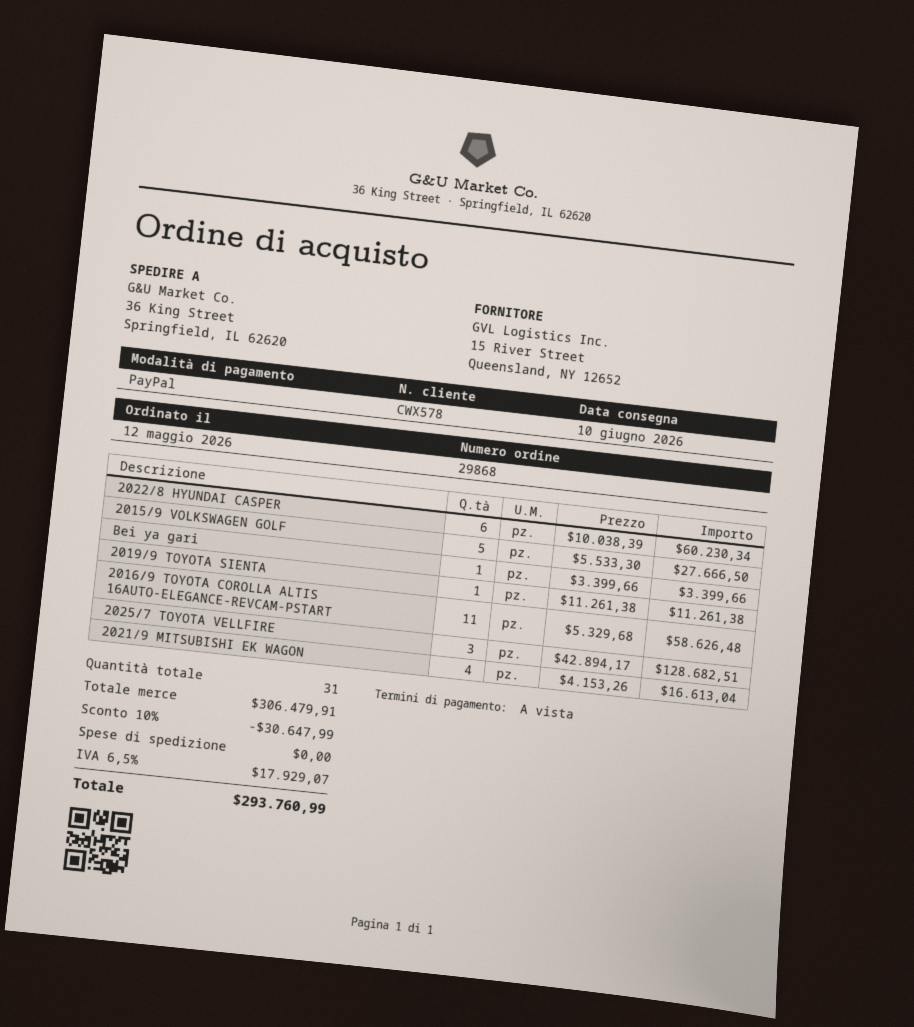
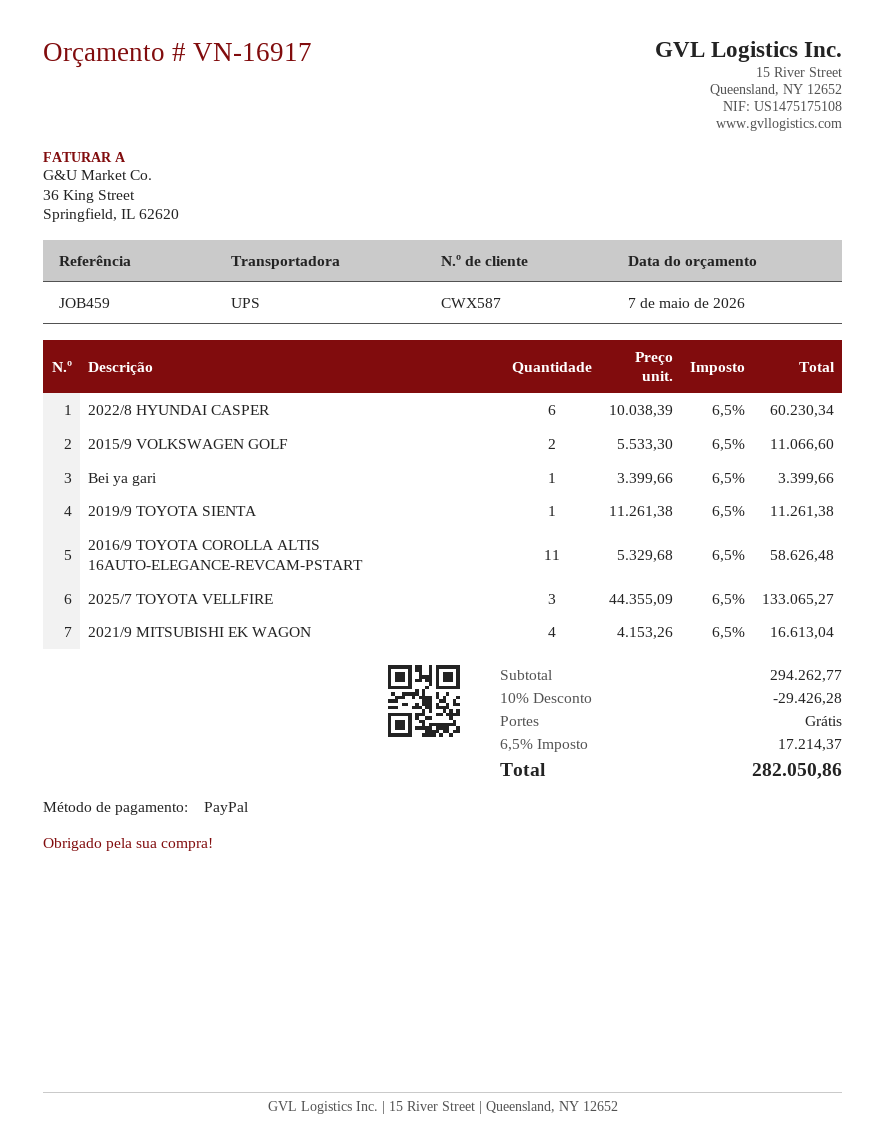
customer number: CWX578 -> CWX587
2015/9 VOLKSWAGEN GOLF: 5 x 5533.30 = 27666.50 -> 2 x 5533.30 = 11066.60
2025/7 TOYOTA VELLFIRE: 3 x 42894.17 = 128682.51 -> 3 x 44355.09 = 133065.27
subtotal: 306479.91 -> 294262.77
discount: 10% = 30647.99 -> 10% = 29426.28
tax: 6.5% = 17929.07 -> 6.5% = 17214.37
total: 293760.99 -> 282050.86

